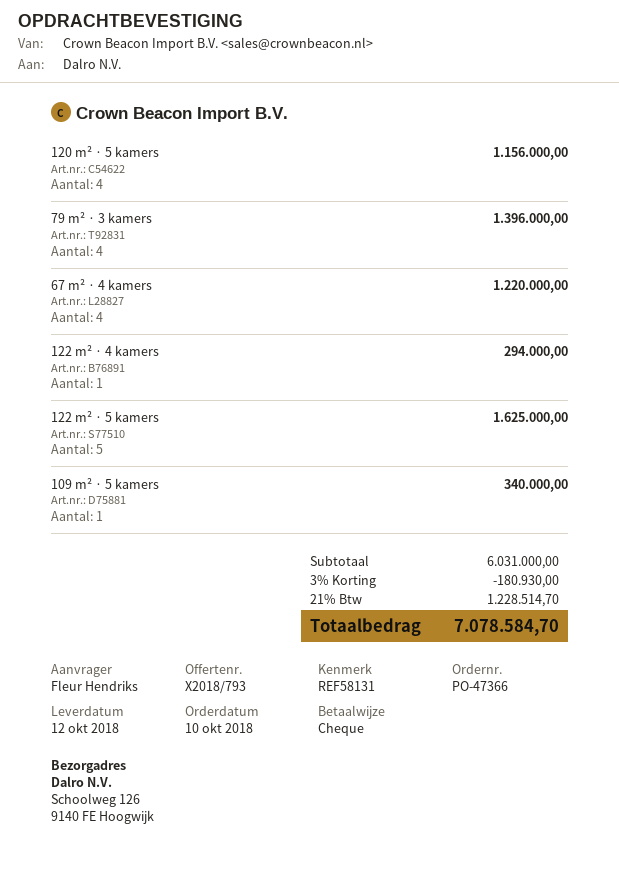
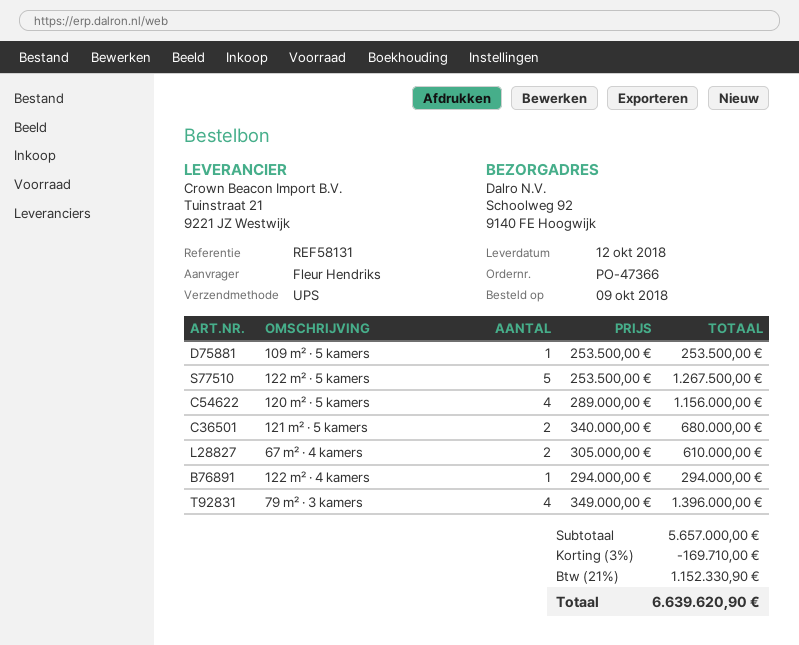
order date: 2018-10-10 -> 2018-10-09
ship to: Schoolweg 126, 9140 FE Hoogwijk -> Schoolweg 92, 9140 FE Hoogwijk
67 m² · 4 kamers: 4 for 1220000.00 -> 2 for 610000.00
122 m² · 5 kamers: 5 for 1625000.00 -> 5 for 1267500.00
109 m² · 5 kamers: 1 for 340000.00 -> 1 for 253500.00
121 m² · 5 kamers: none -> 2 for 680000.00
subtotal: 6031000.00 -> 5657000.00
discount: 3% = 180930.00 -> 3% = 169710.00
tax: 21% = 1228514.70 -> 21% = 1152330.90
total: 7078584.70 -> 6639620.90

